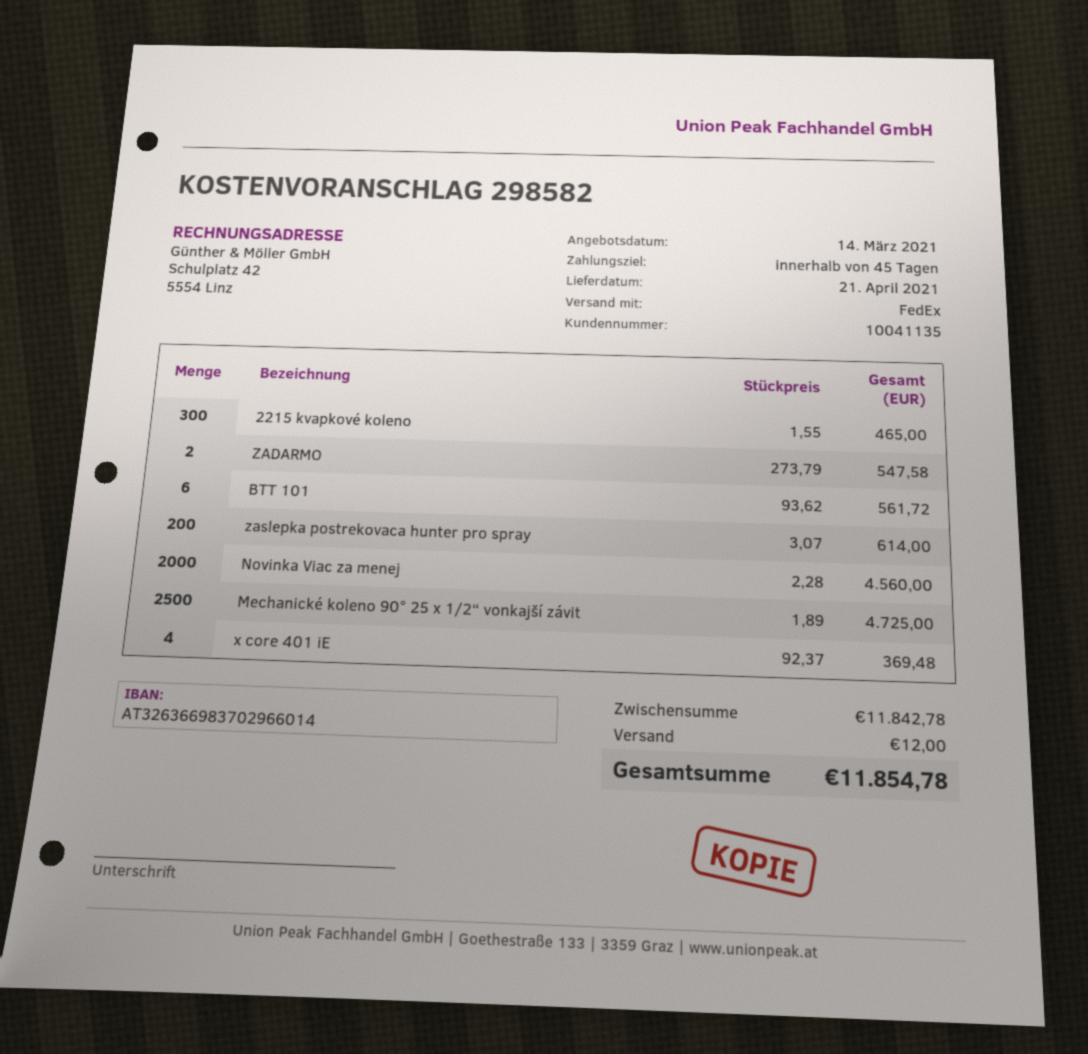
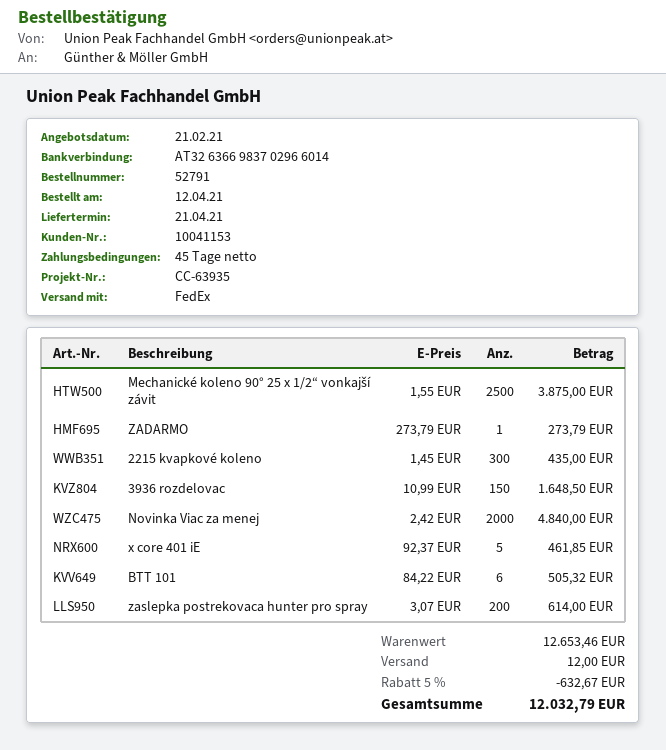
quote date: 2021-03-14 -> 2021-02-21
customer number: 10041135 -> 10041153
2215 kvapkové koleno: 300 x 1.55 = 465.00 -> 300 x 1.45 = 435.00
ZADARMO: 2 x 273.79 = 547.58 -> 1 x 273.79 = 273.79
BTT 101: 6 x 93.62 = 561.72 -> 6 x 84.22 = 505.32
Novinka Viac za menej: 2000 x 2.28 = 4560.00 -> 2000 x 2.42 = 4840.00
Mechanické koleno 90° 25 x 1/2“ vonkajší závit: 2500 x 1.89 = 4725.00 -> 2500 x 1.55 = 3875.00
x core 401 iE: 4 x 92.37 = 369.48 -> 5 x 92.37 = 461.85
3936 rozdelovac: none -> 150 x 10.99 = 1648.50
subtotal: 11842.78 -> 12653.46
discount: none -> 5% = 632.67
total: 11854.78 -> 12032.79

